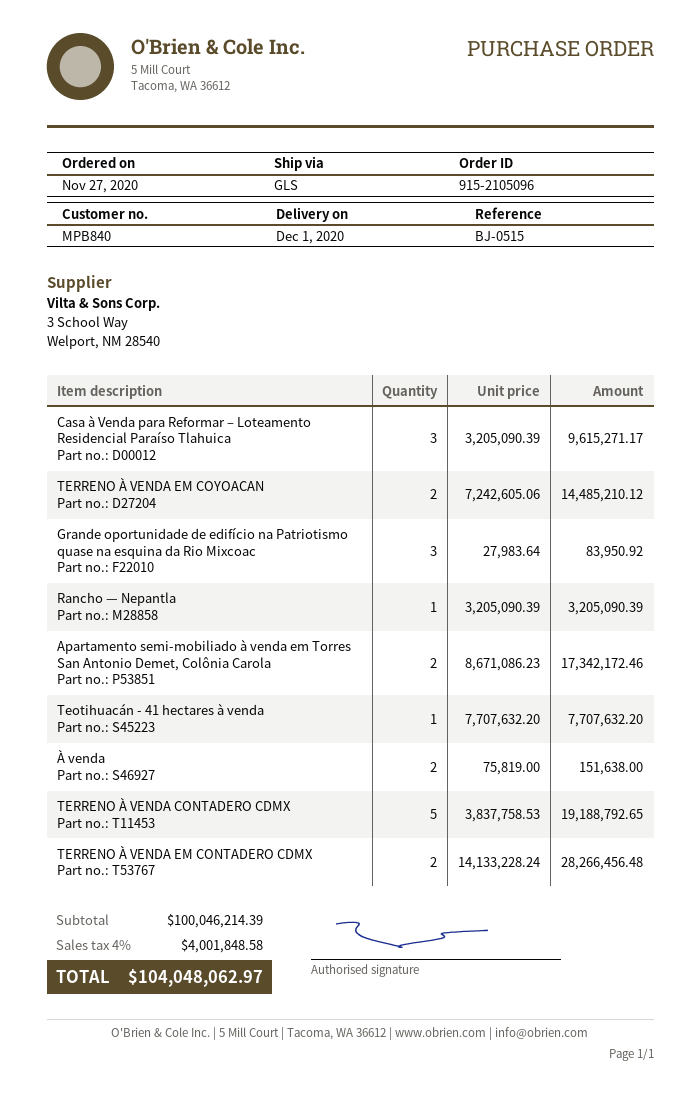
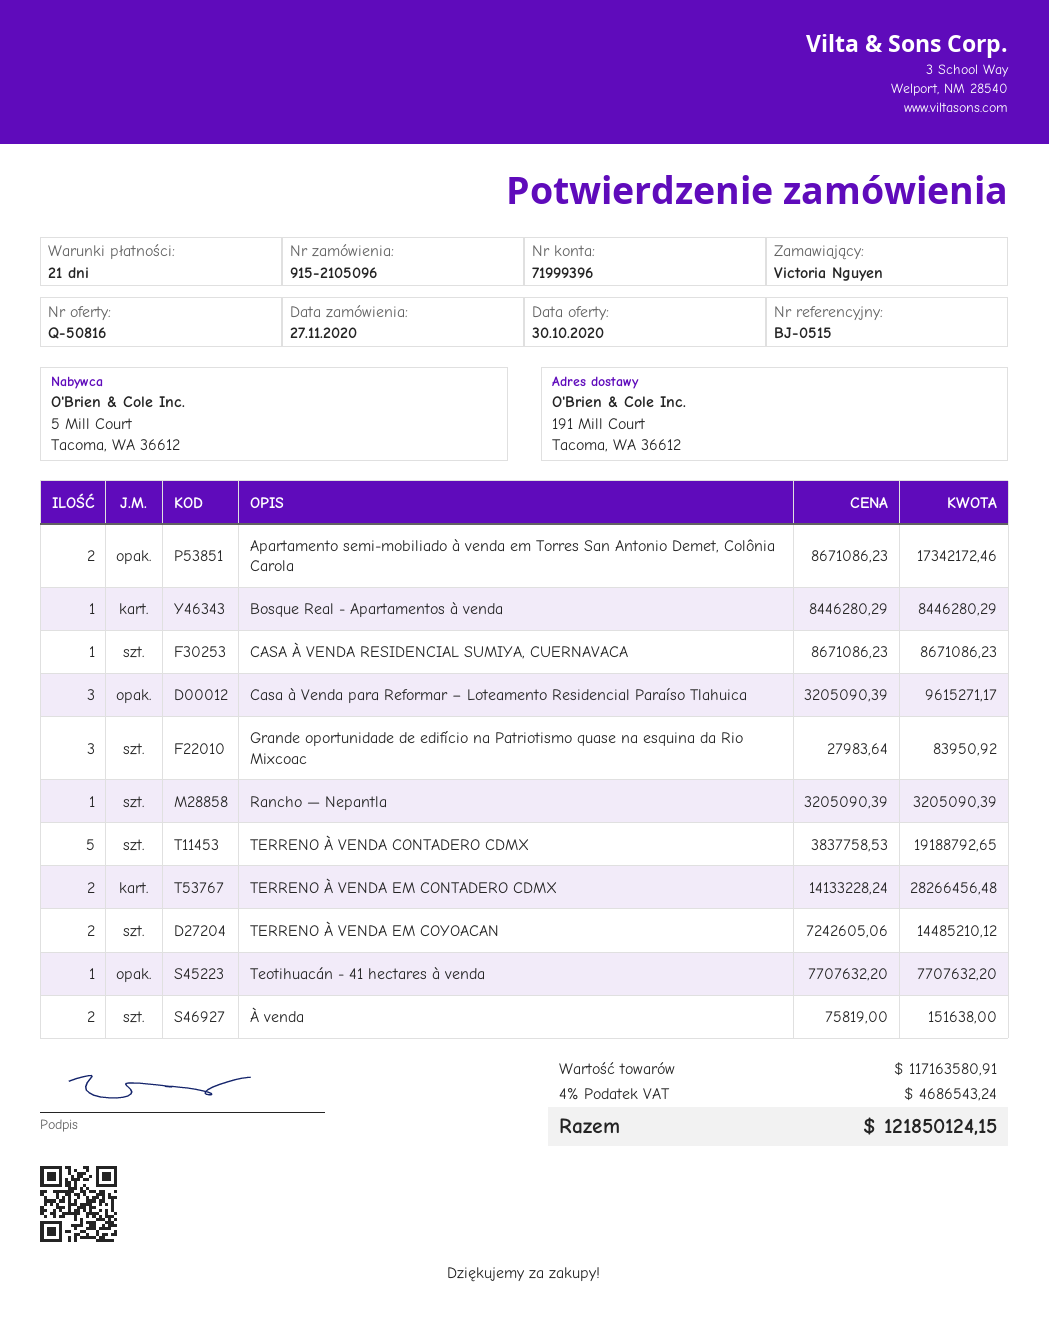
Bosque Real - Apartamentos à venda: none -> 1 x 8446280.29 = 8446280.29
CASA À VENDA RESIDENCIAL SUMIYA, CUERNAVACA: none -> 1 x 8671086.23 = 8671086.23
subtotal: 100046214.39 -> 117163580.91
tax: 4% = 4001848.58 -> 4% = 4686543.24
total: 104048062.97 -> 121850124.15

